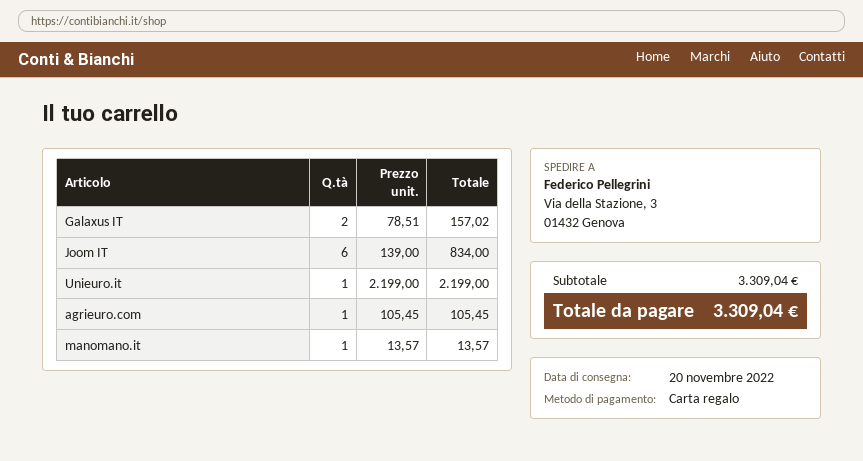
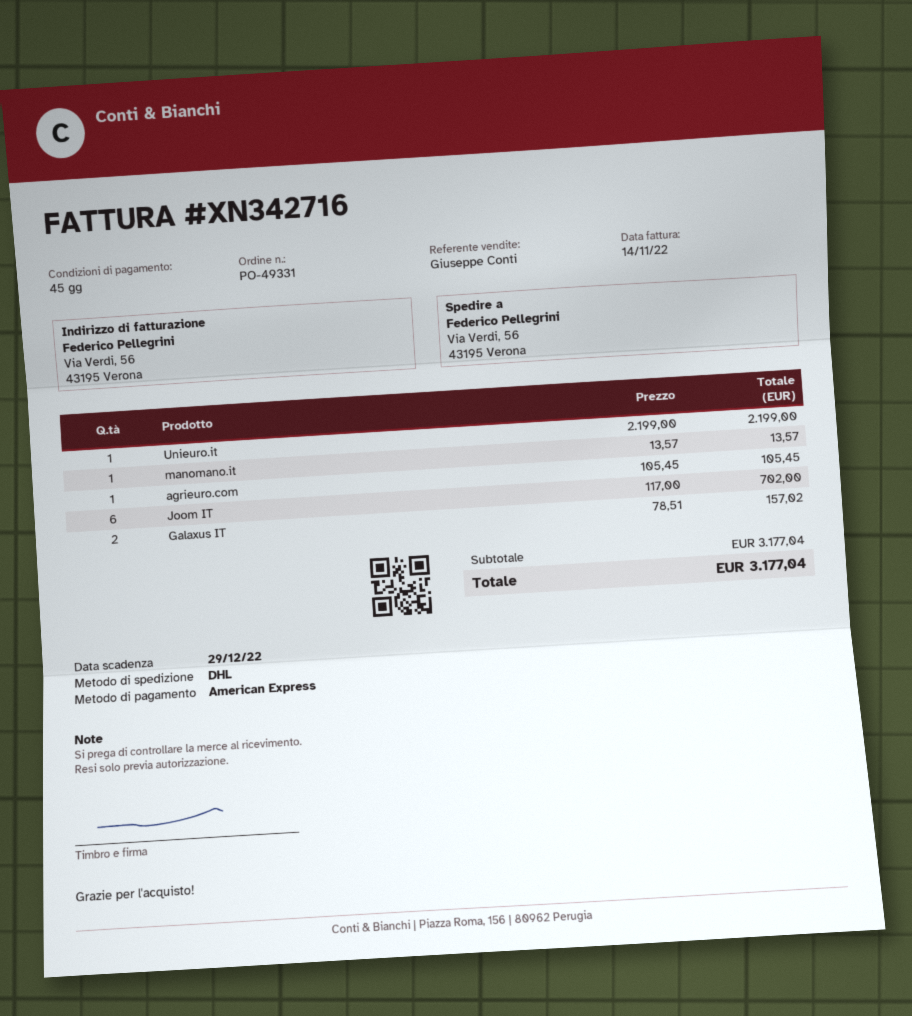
payment method: gift card -> American Express
ship to: Via della Stazione, 3, 01432 Genova -> Via Verdi, 56, 43195 Verona
Joom IT: 6 x 139.00 = 834.00 -> 6 x 117.00 = 702.00
subtotal: 3309.04 -> 3177.04
total: 3309.04 -> 3177.04

